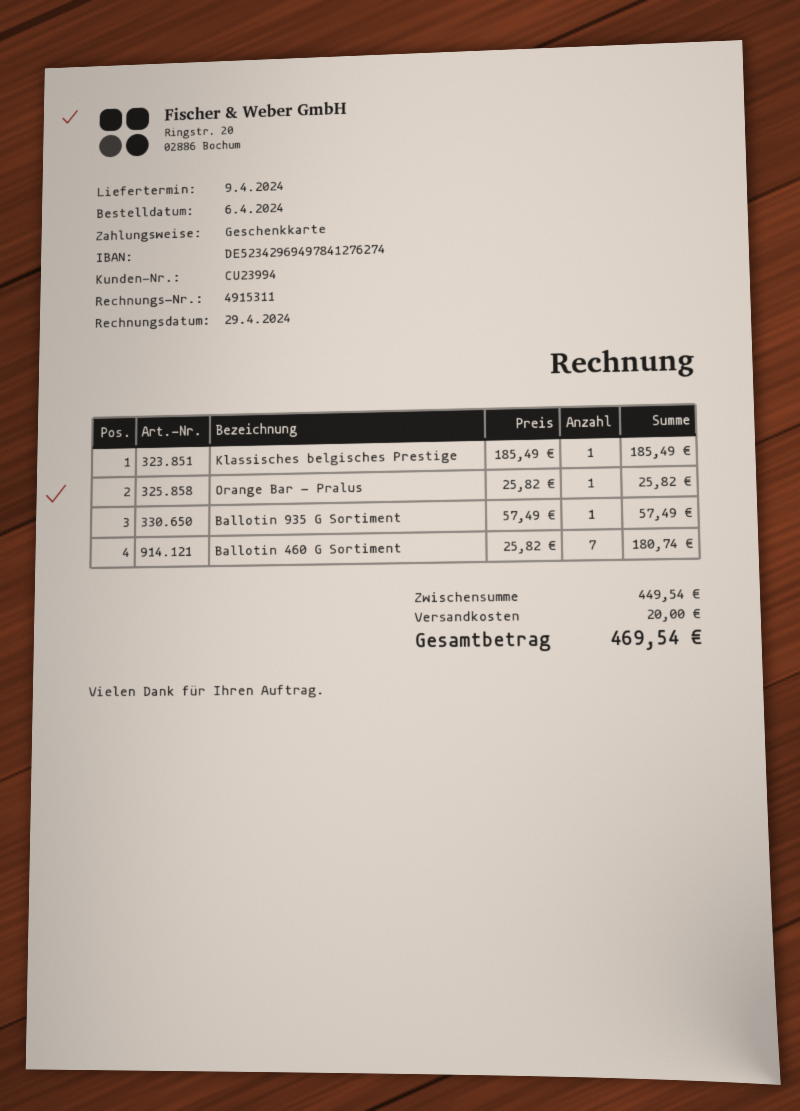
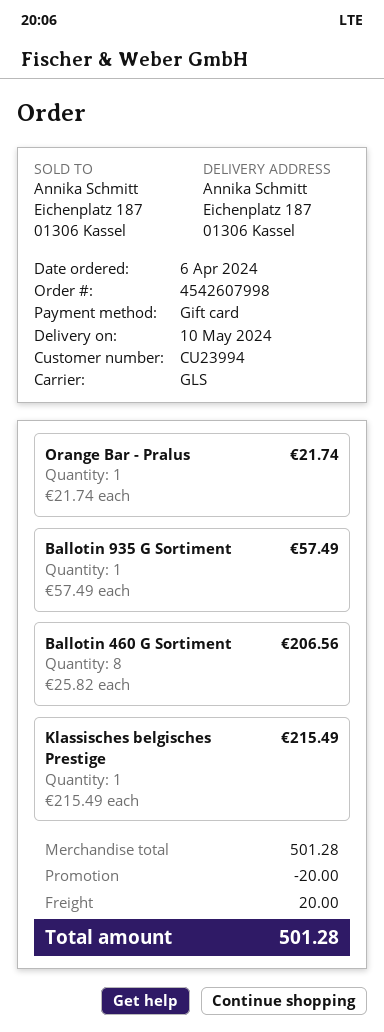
delivery date: 2024-04-09 -> 2024-05-10
Klassisches belgisches Prestige: 1 x 185.49 = 185.49 -> 1 x 215.49 = 215.49
Orange Bar - Pralus: 1 x 25.82 = 25.82 -> 1 x 21.74 = 21.74
Ballotin 460 G Sortiment: 7 x 25.82 = 180.74 -> 8 x 25.82 = 206.56
subtotal: 449.54 -> 501.28
discount: none -> 20.00
total: 469.54 -> 501.28

